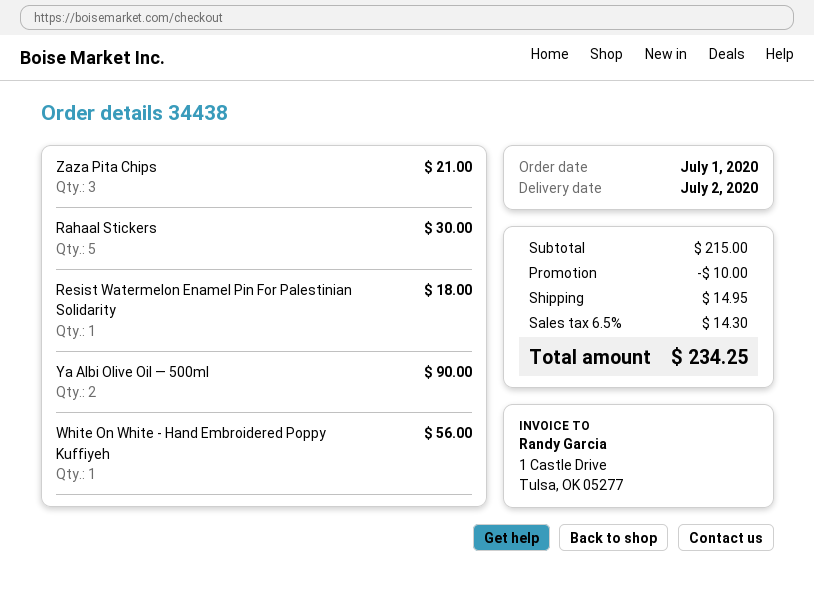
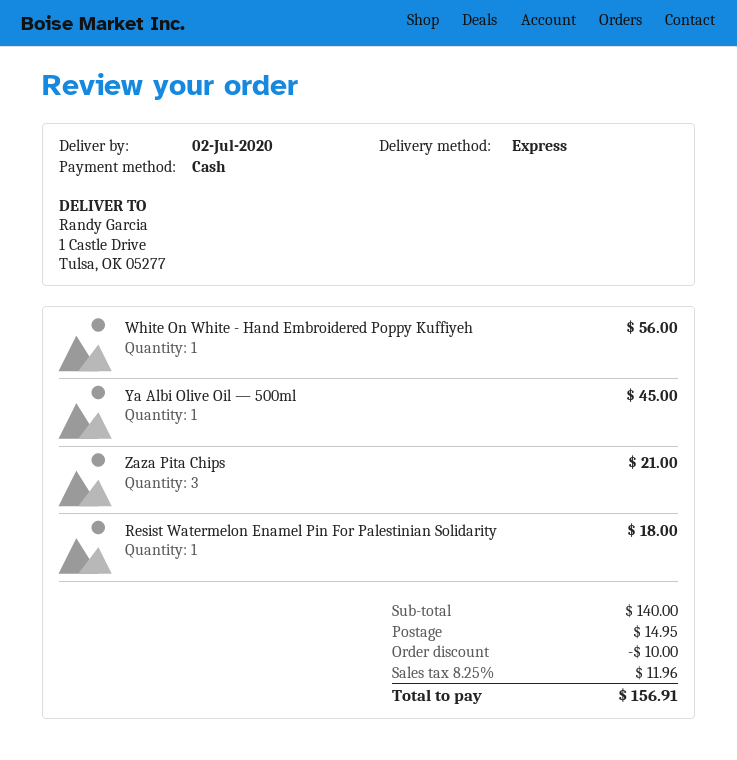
Rahaal Stickers: 5 for 30.00 -> none
Ya Albi Olive Oil — 500ml: 2 for 90.00 -> 1 for 45.00
subtotal: 215.00 -> 140.00
tax: 6.5% = 14.30 -> 8.25% = 11.96
total: 234.25 -> 156.91

